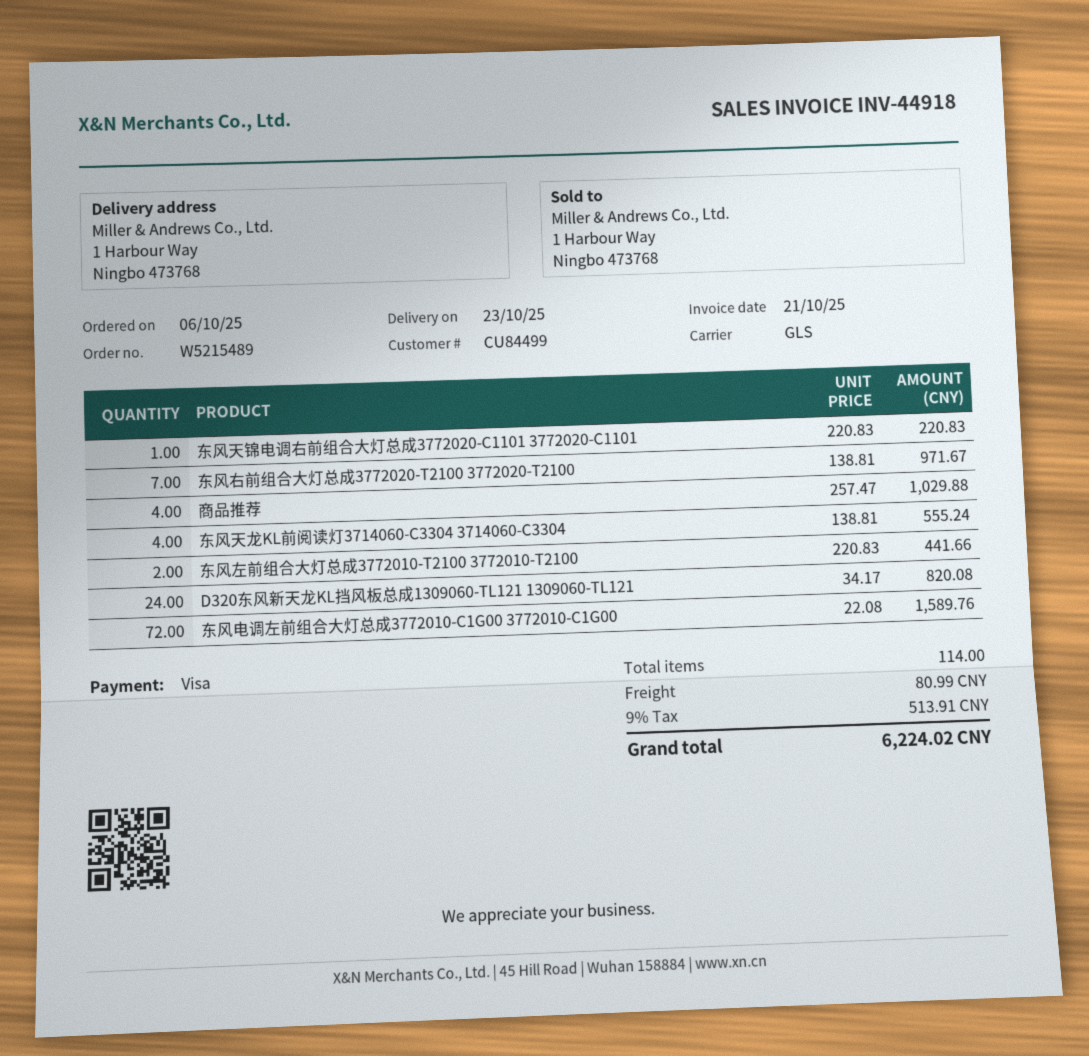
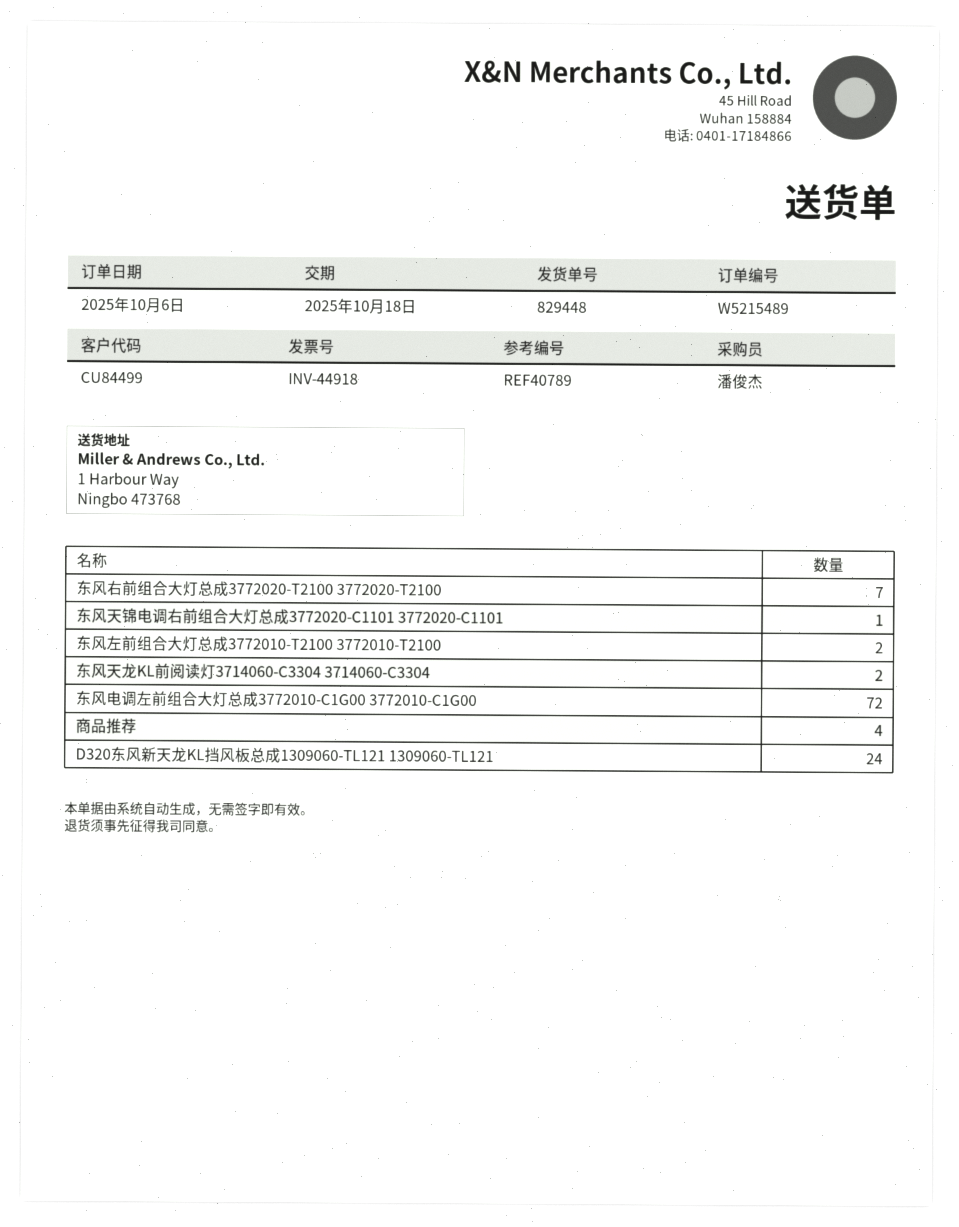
delivery date: 2025-10-23 -> 2025-10-18
东风天龙KL前阅读灯3714060-C3304 3714060-C3304: 4 -> 2

